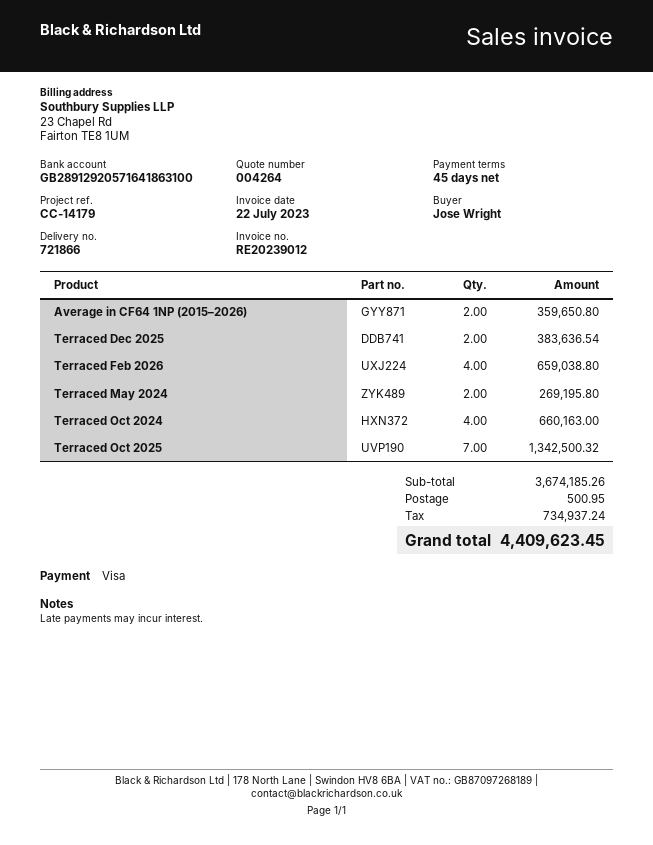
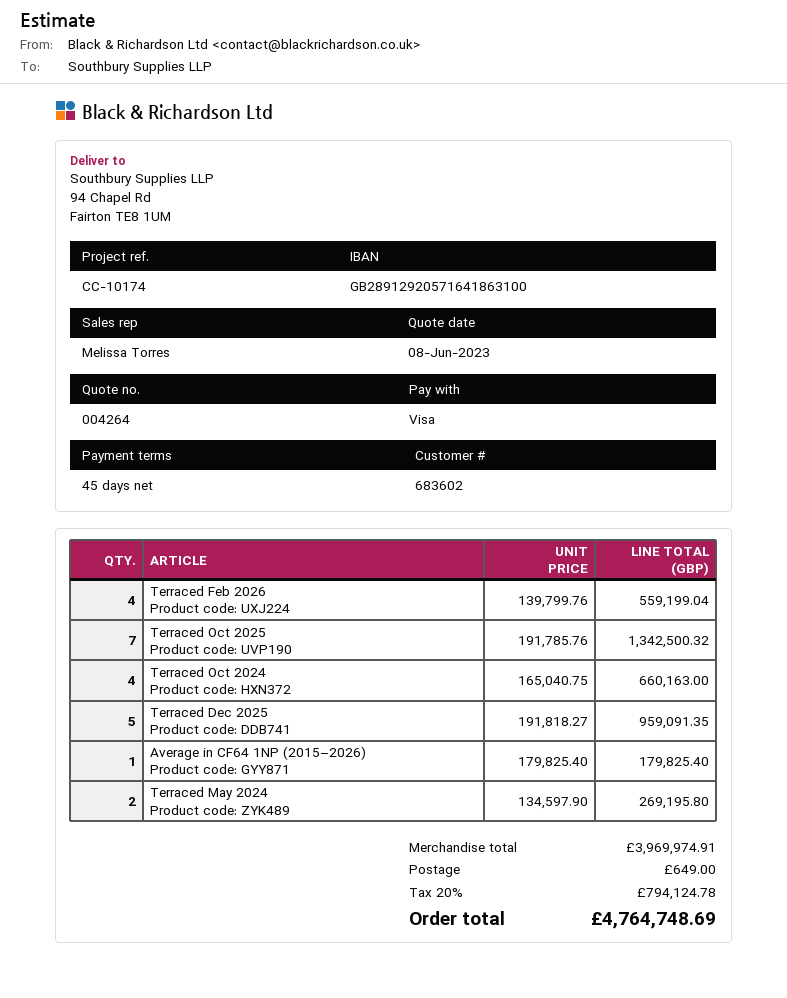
reference: CC-14179 -> CC-10174
Average in CF64 1NP (2015–2026): 2 for 359650.80 -> 1 for 179825.40
Terraced Dec 2025: 2 for 383636.54 -> 5 for 959091.35
Terraced Feb 2026: 4 for 659038.80 -> 4 for 559199.04
subtotal: 3674185.26 -> 3969974.91
shipping: 500.95 -> 649.00
tax: 734937.24 -> 794124.78
total: 4409623.45 -> 4764748.69

